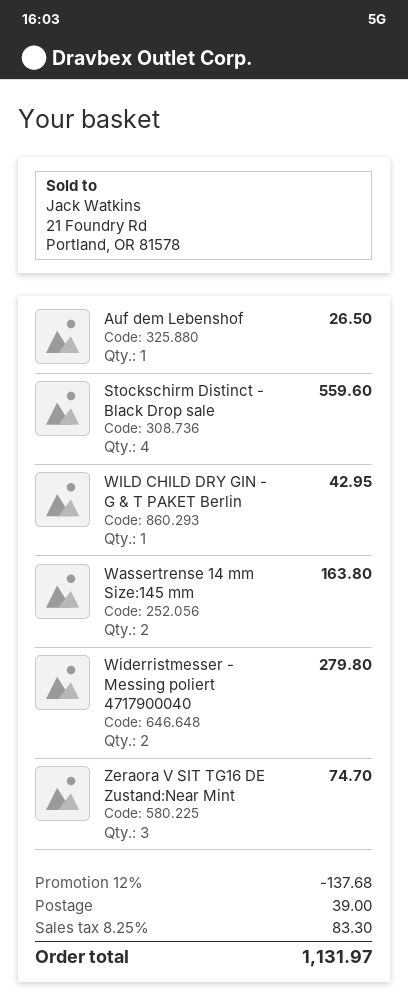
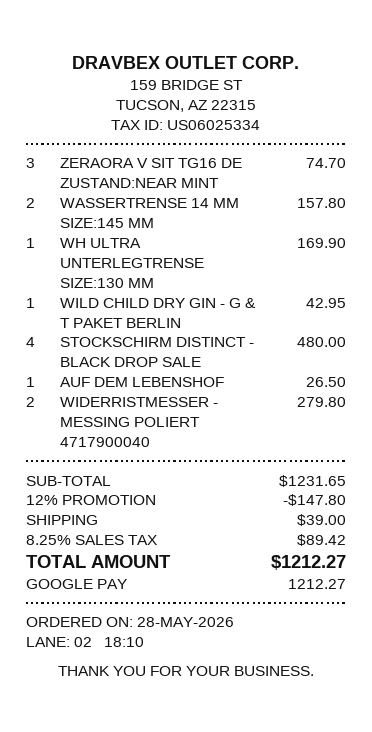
Stockschirm Distinct - Black Drop sale: 4 for 559.60 -> 4 for 480.00
Wassertrense 14 mm Size:145 mm: 2 for 163.80 -> 2 for 157.80
WH ULTRA UNTERLEGTRENSE SIZE:130 MM: none -> 1 for 169.90
discount: 12% = 137.68 -> 12% = 147.80
tax: 8.25% = 83.30 -> 8.25% = 89.42
total: 1131.97 -> 1212.27

